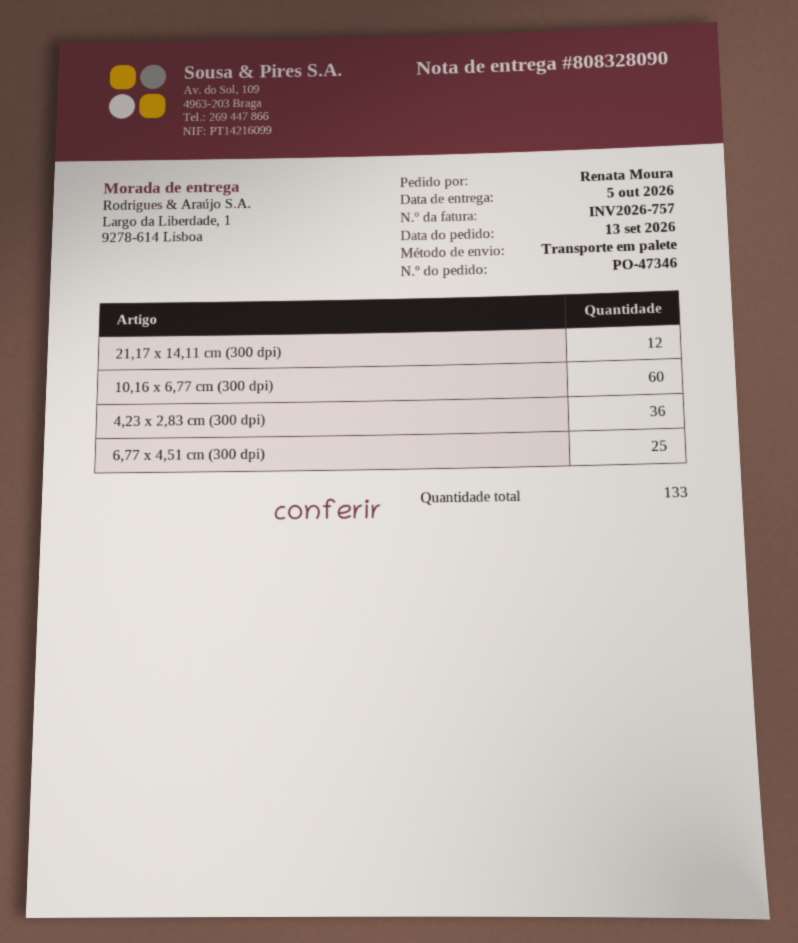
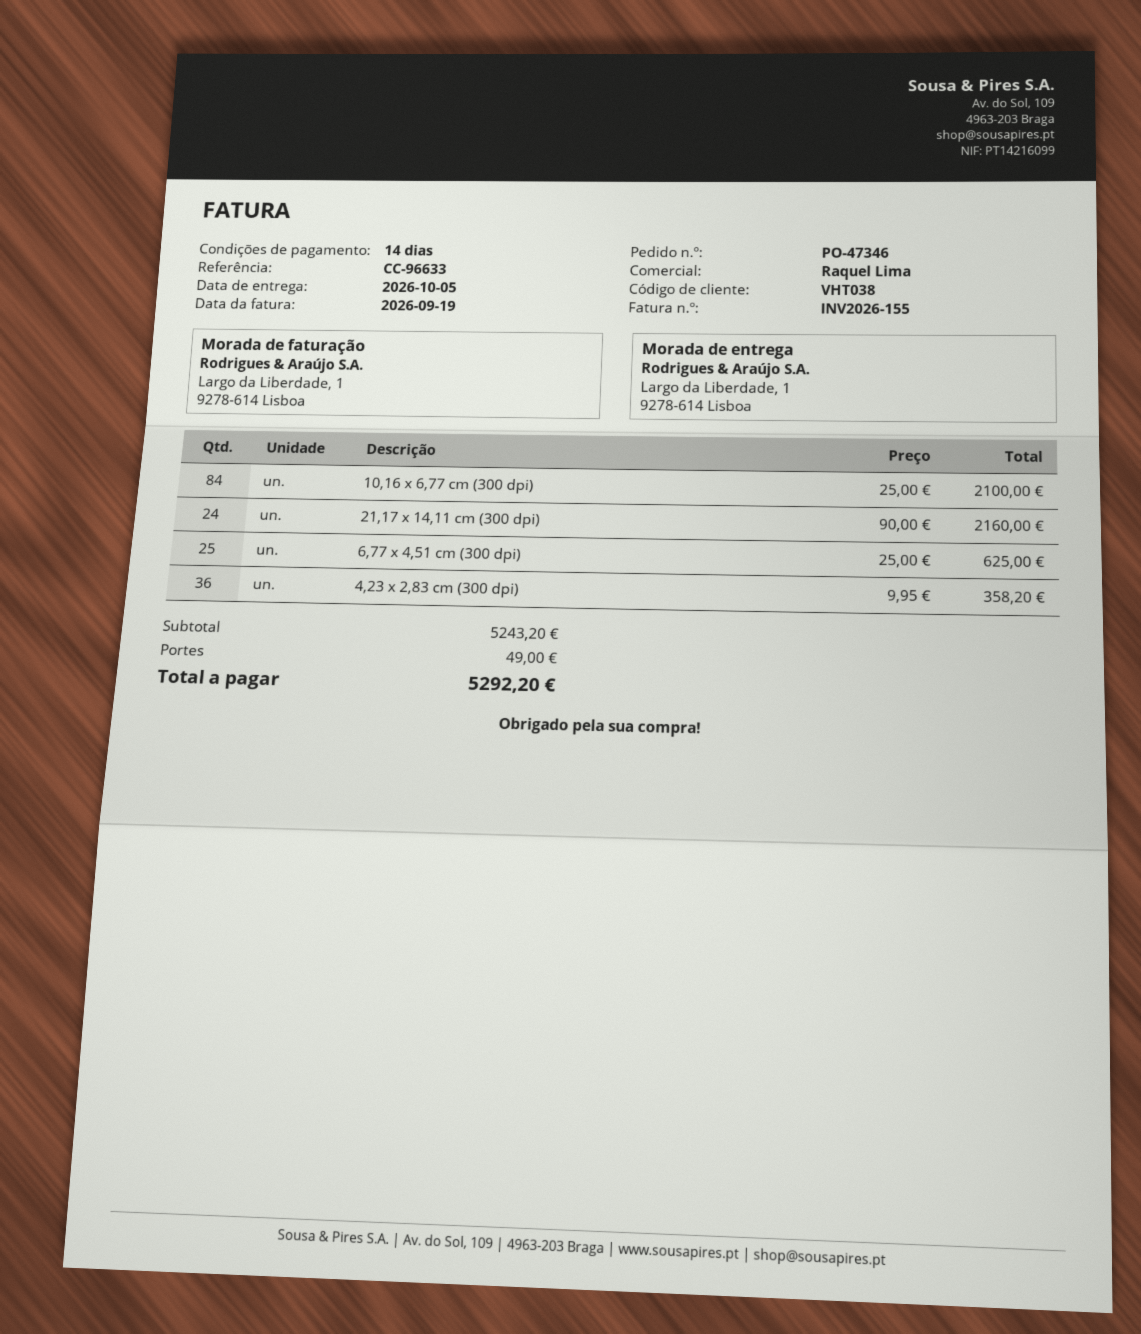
invoice number: INV2026-757 -> INV2026-155
21,17 x 14,11 cm (300 dpi): 12 -> 24
10,16 x 6,77 cm (300 dpi): 60 -> 84

